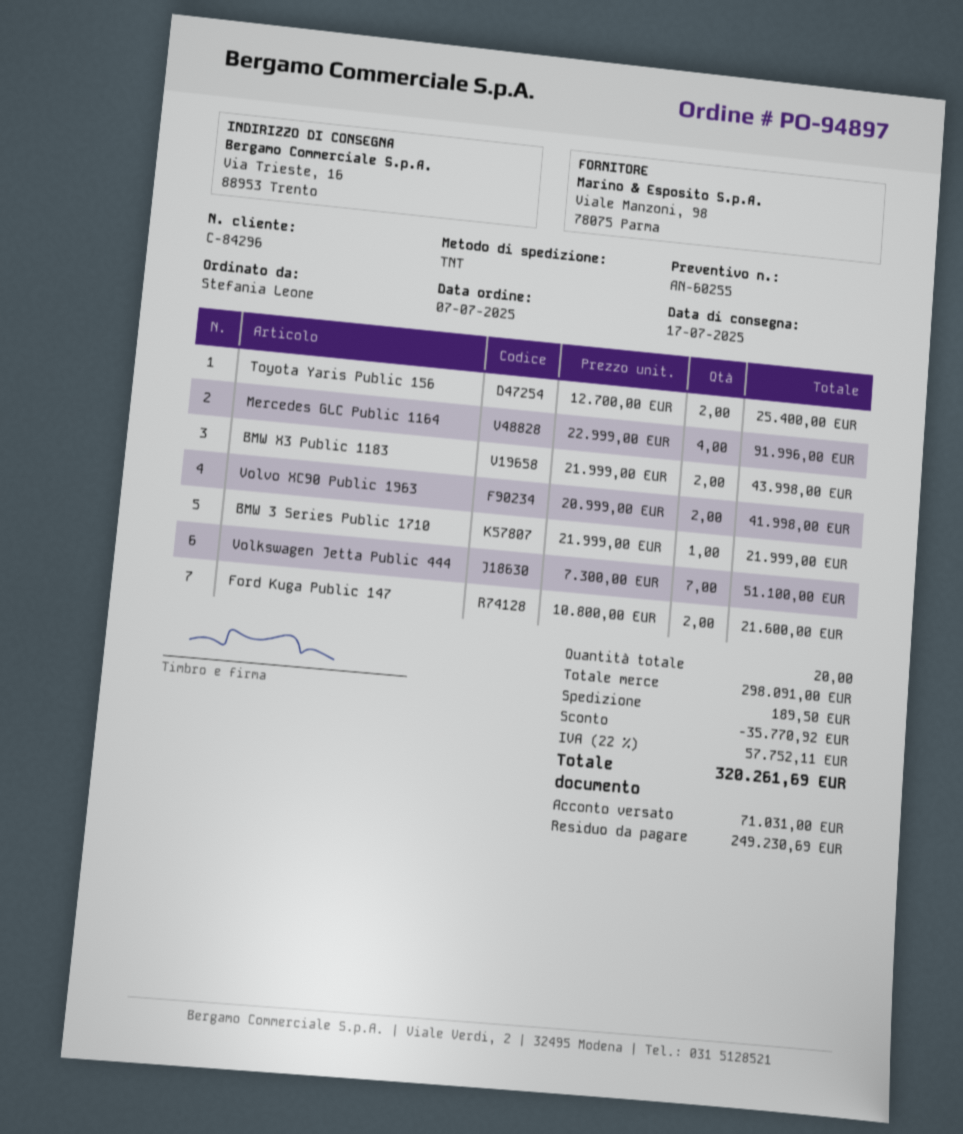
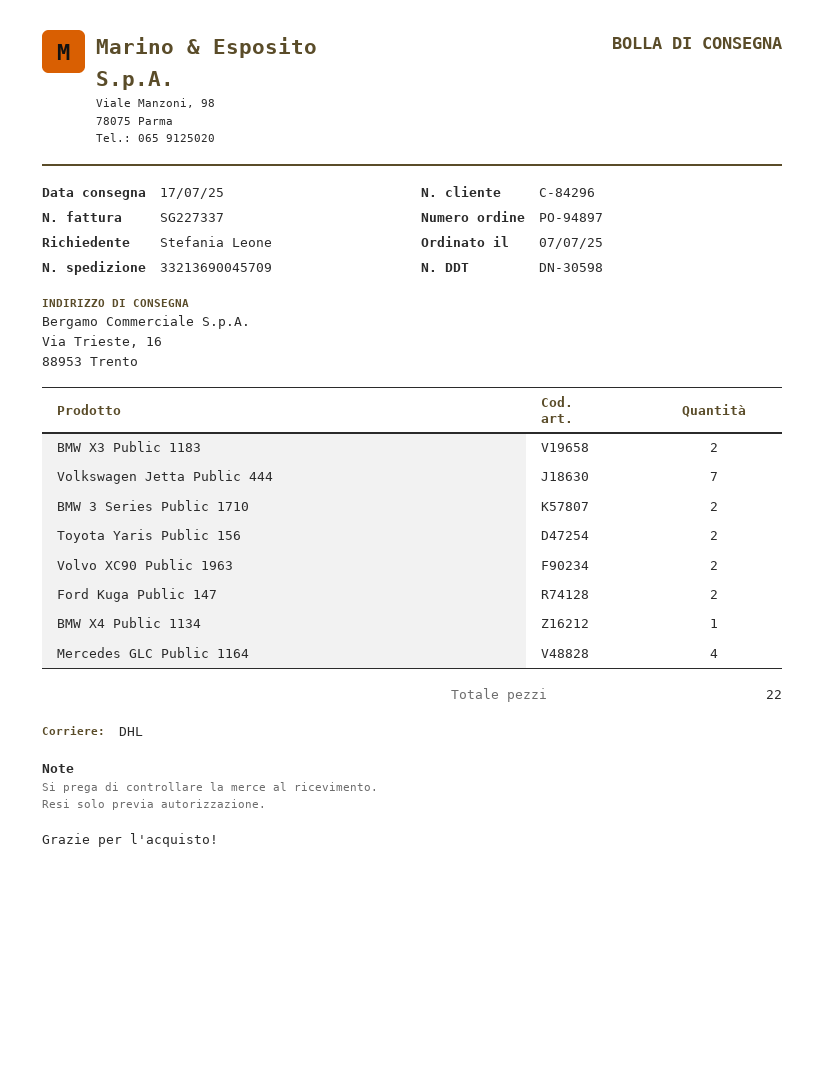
shipping method: TNT -> DHL
BMW 3 Series Public 1710: 1 -> 2
BMW X4 Public 1134: none -> 1
total quantity: 20 -> 22

